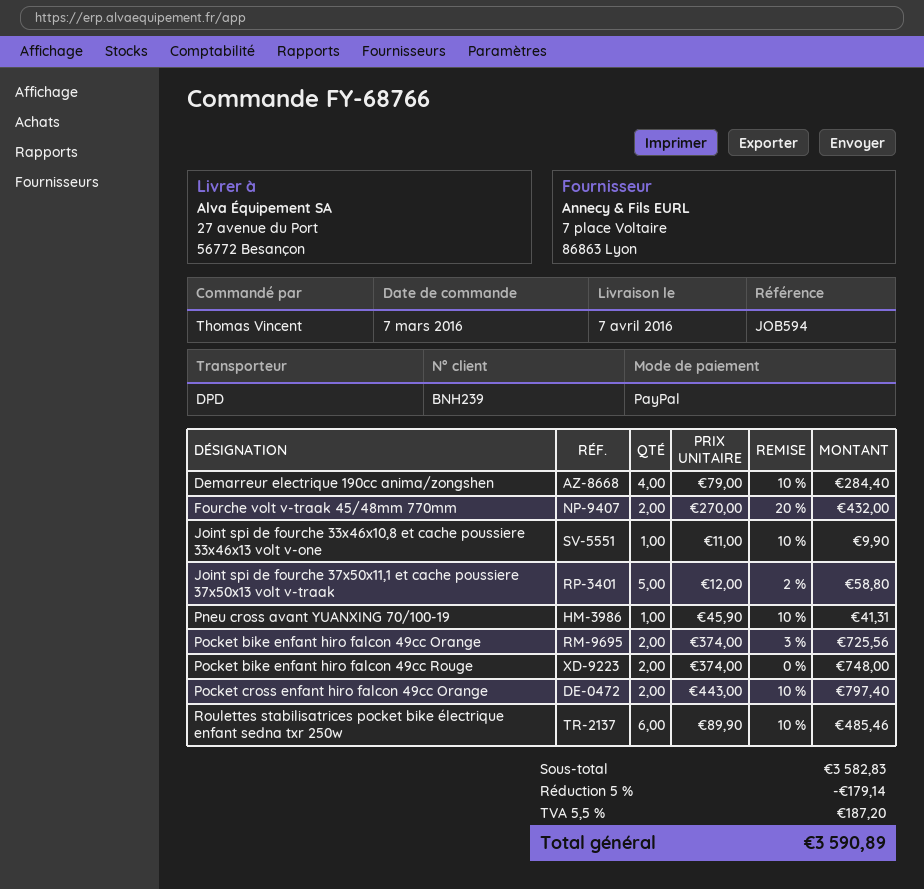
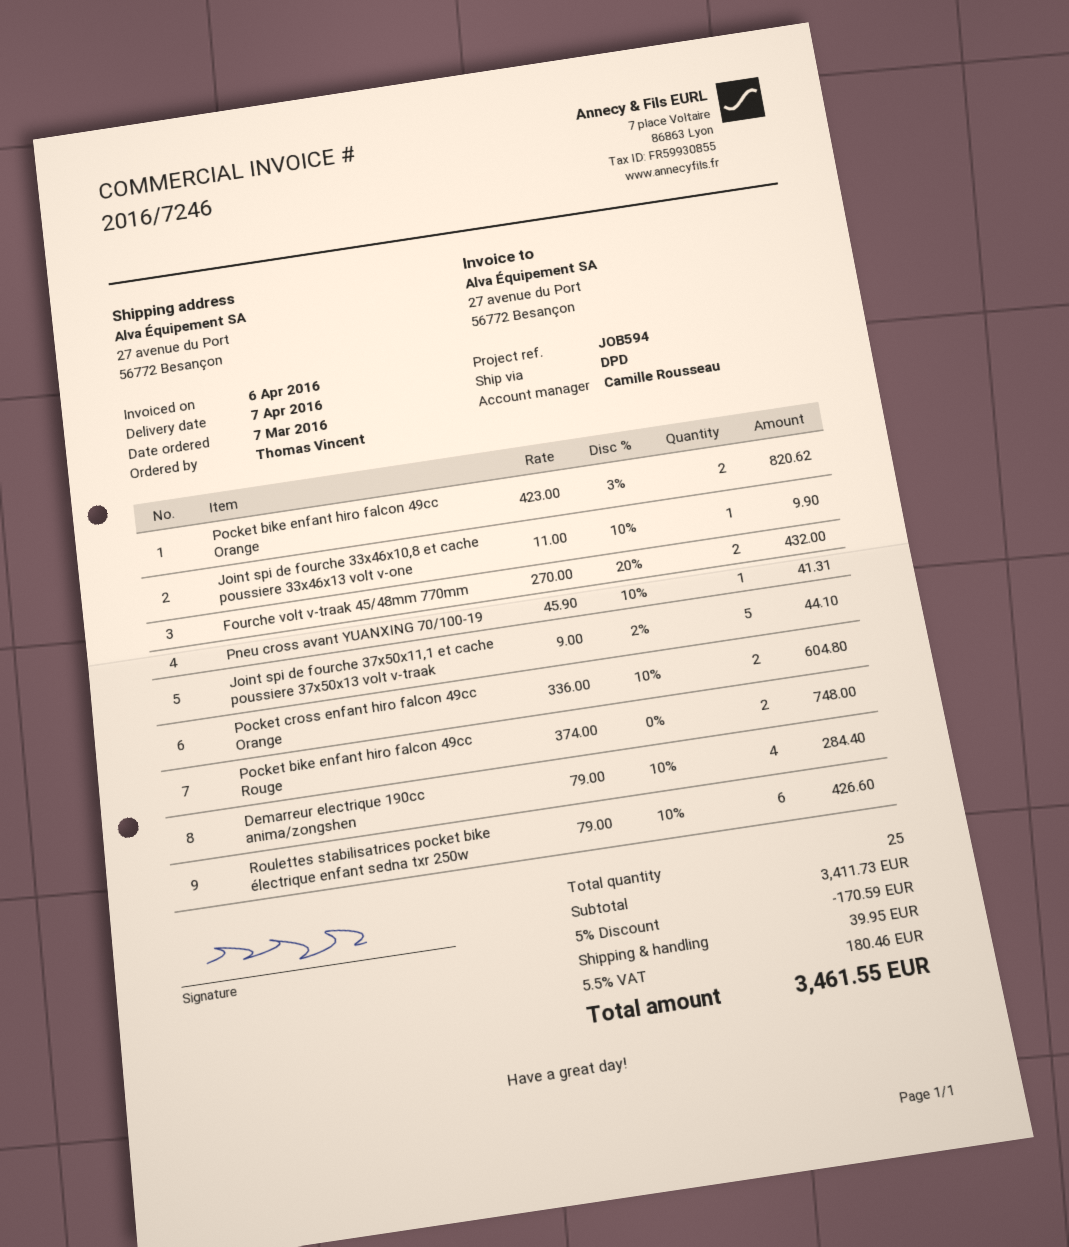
Joint spi de fourche 37x50x11,1 et cache poussiere 37x50x13 volt v-traak: 5 x 12.00 - 2% = 58.80 -> 5 x 9.00 - 2% = 44.10
Pocket bike enfant hiro falcon 49cc Orange: 2 x 374.00 - 3% = 725.56 -> 2 x 423.00 - 3% = 820.62
Pocket cross enfant hiro falcon 49cc Orange: 2 x 443.00 - 10% = 797.40 -> 2 x 336.00 - 10% = 604.80
Roulettes stabilisatrices pocket bike électrique enfant sedna txr 250w: 6 x 89.90 - 10% = 485.46 -> 6 x 79.00 - 10% = 426.60
subtotal: 3582.83 -> 3411.73
discount: 5% = 179.14 -> 5% = 170.59
shipping: none -> 39.95
tax: 5.5% = 187.20 -> 5.5% = 180.46
total: 3590.89 -> 3461.55

